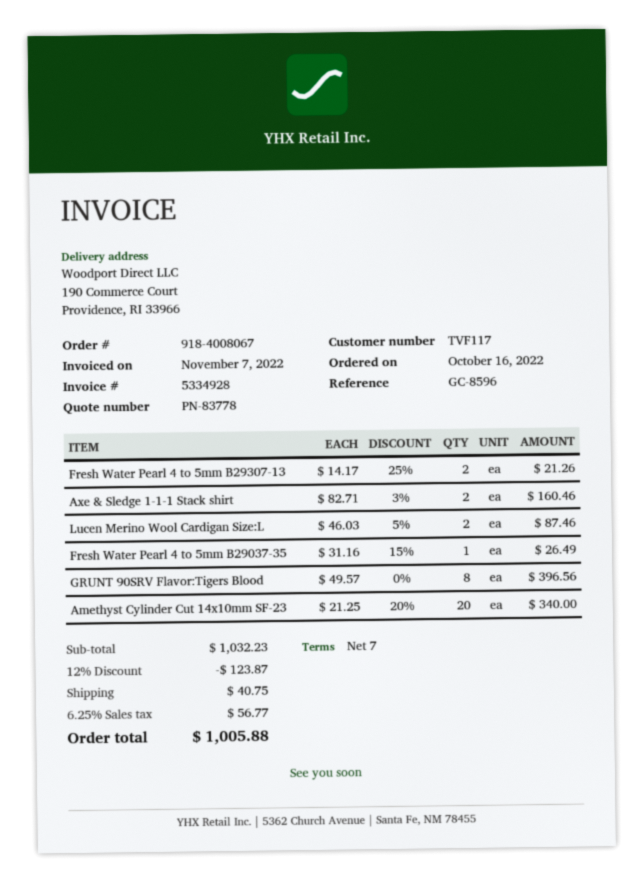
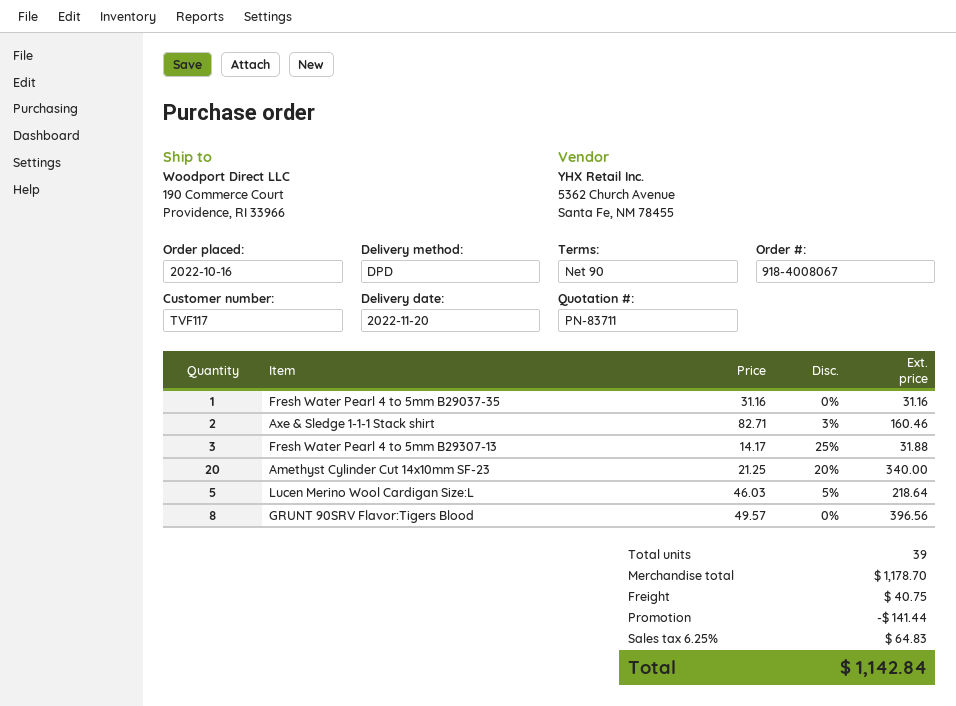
quote number: PN-83778 -> PN-83711
payment terms: 7 days -> 90 days
Fresh Water Pearl 4 to 5mm B29307-13: 2 x 14.17 - 25% = 21.26 -> 3 x 14.17 - 25% = 31.88
Lucen Merino Wool Cardigan Size:L: 2 x 46.03 - 5% = 87.46 -> 5 x 46.03 - 5% = 218.64
Fresh Water Pearl 4 to 5mm B29037-35: 1 x 31.16 - 15% = 26.49 -> 1 x 31.16 = 31.16
subtotal: 1032.23 -> 1178.70
discount: 123.87 -> 141.44
tax: 6.25% = 56.77 -> 6.25% = 64.83
total: 1005.88 -> 1142.84

